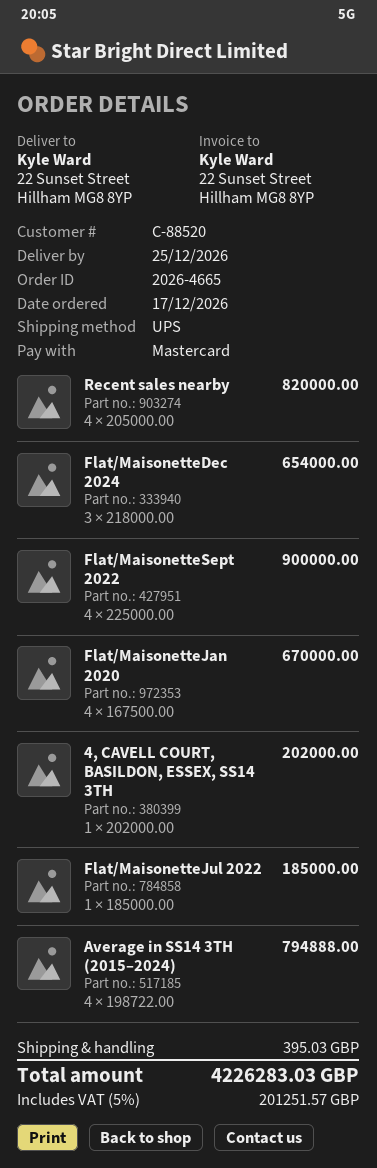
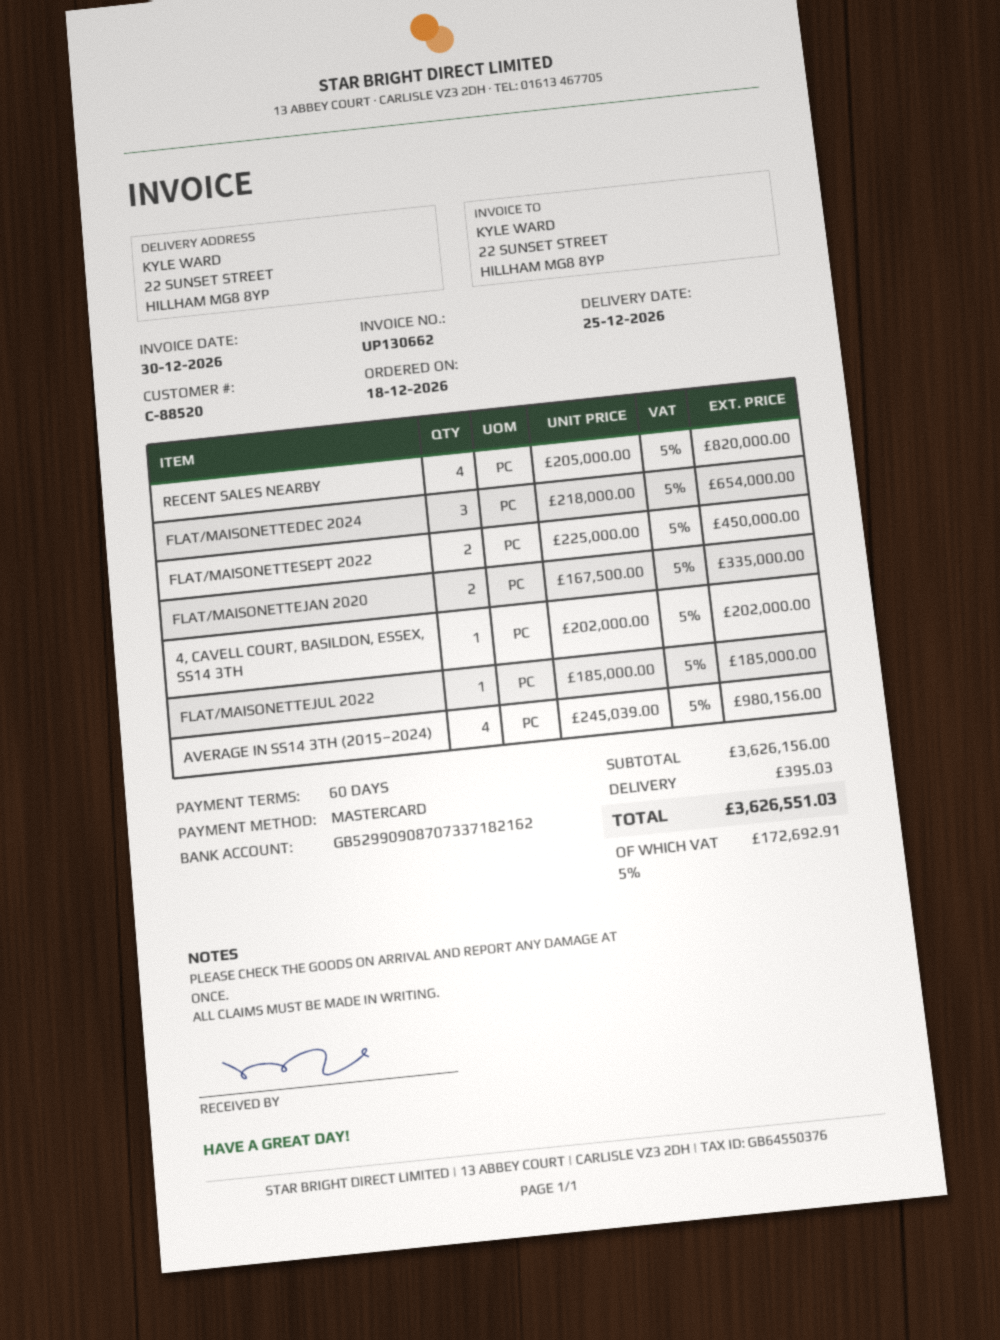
order date: 2026-12-17 -> 2026-12-18
Flat/MaisonetteSept 2022: 4 x 225000.00 = 900000.00 -> 2 x 225000.00 = 450000.00
Flat/MaisonetteJan 2020: 4 x 167500.00 = 670000.00 -> 2 x 167500.00 = 335000.00
Average in SS14 3TH (2015–2024): 4 x 198722.00 = 794888.00 -> 4 x 245039.00 = 980156.00
tax: 5% = 201251.57 -> 5% = 172692.91
total: 4226283.03 -> 3626551.03

